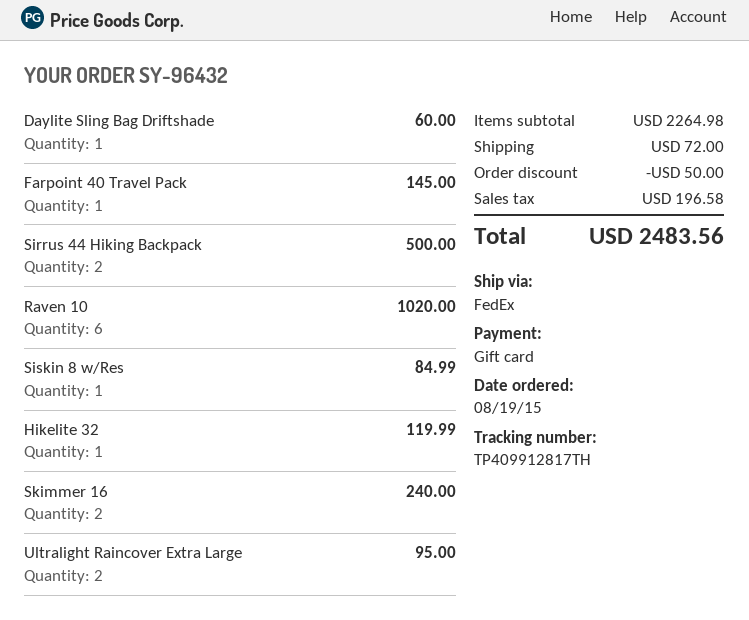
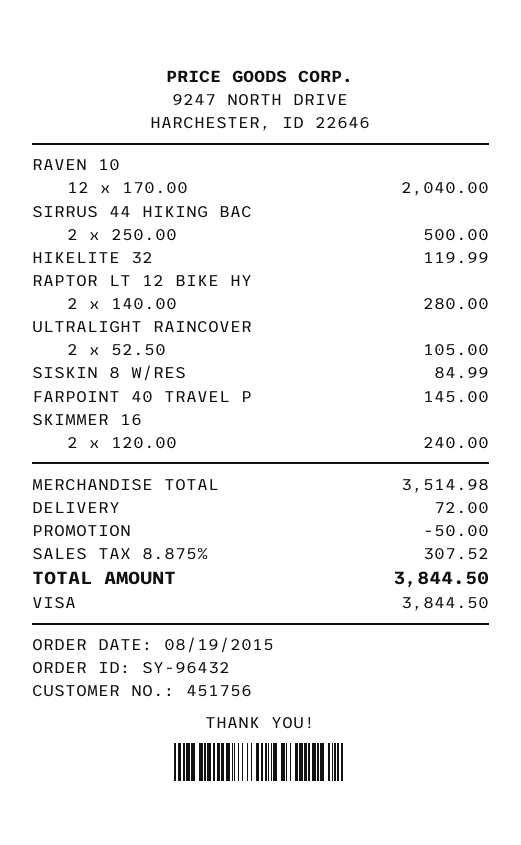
payment method: gift card -> Visa
Daylite Sling Bag Driftshade: 1 for 60.00 -> none
Raven 10: 6 for 1020.00 -> 12 for 2040.00
Ultralight Raincover Extra Large: 2 for 95.00 -> 2 for 105.00
RAPTOR LT 12 BIKE HY: none -> 2 for 280.00
subtotal: 2264.98 -> 3514.98
tax: 196.58 -> 307.52
total: 2483.56 -> 3844.50

